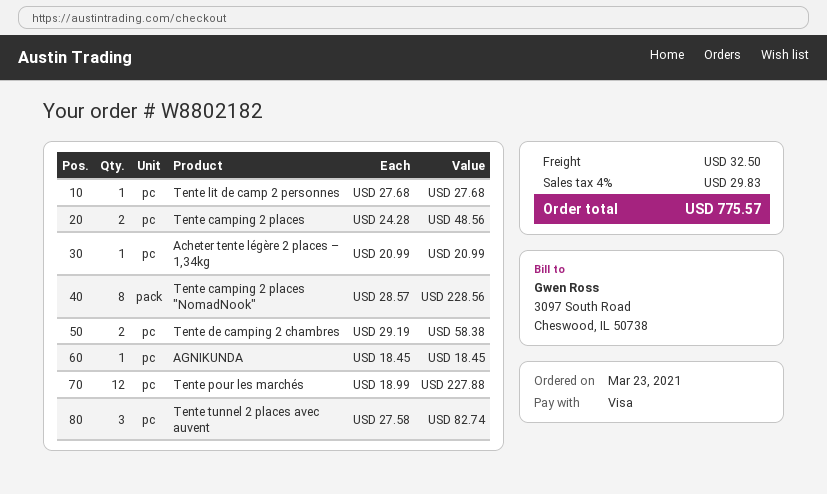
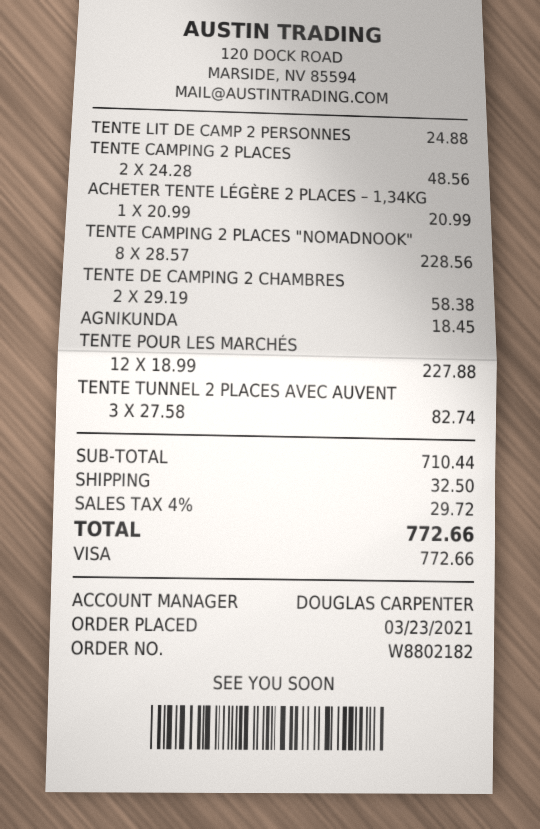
Tente lit de camp 2 personnes: 1 x 27.68 = 27.68 -> 1 x 24.88 = 24.88
tax: 4% = 29.83 -> 4% = 29.72
total: 775.57 -> 772.66

